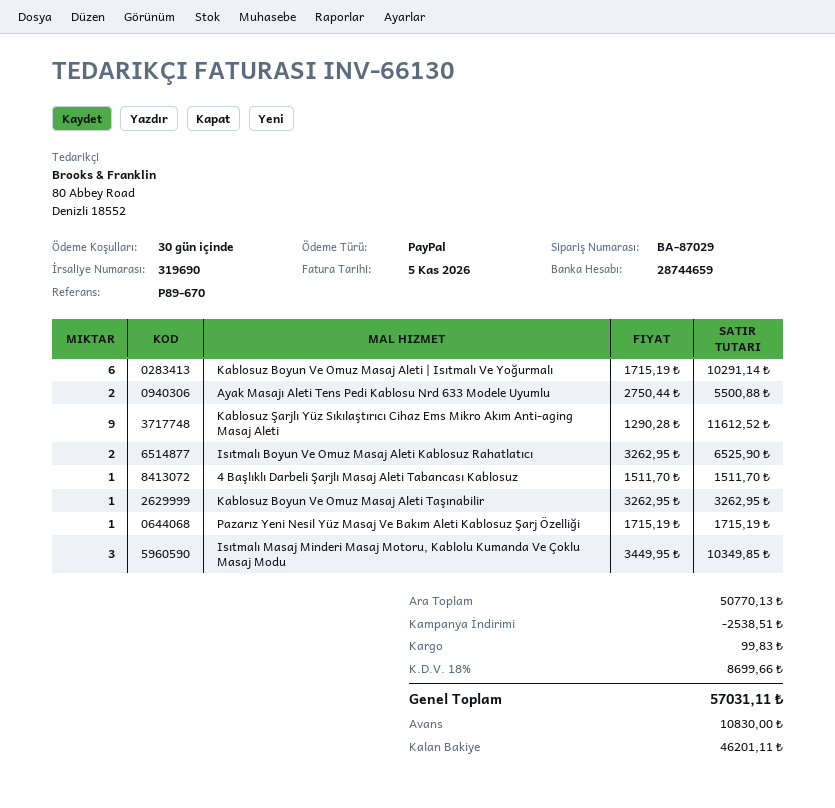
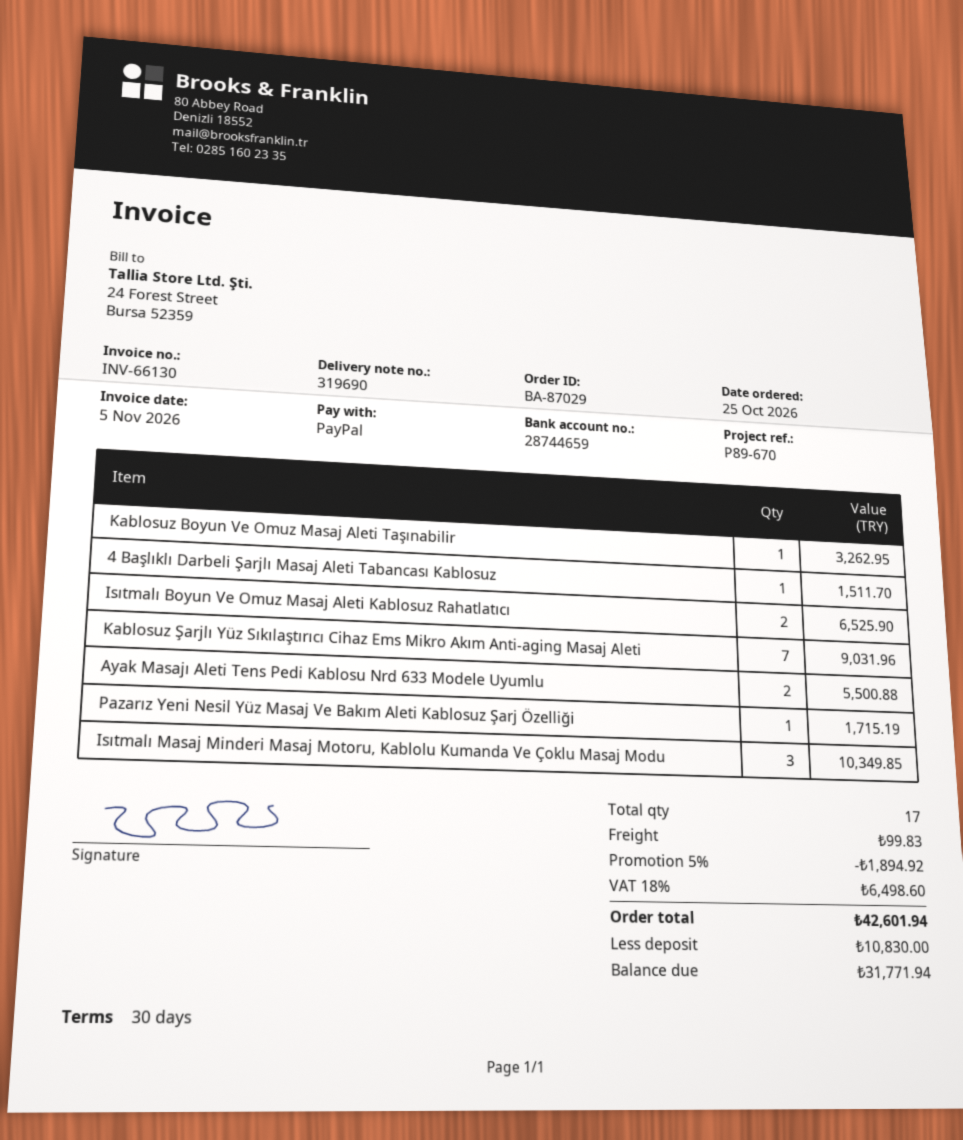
Kablosuz Boyun Ve Omuz Masaj Aleti | Isıtmalı Ve Yoğurmalı: 6 for 10291.14 -> none
Kablosuz Şarjlı Yüz Sıkılaştırıcı Cihaz Ems Mikro Akım Anti-aging Masaj Aleti: 9 for 11612.52 -> 7 for 9031.96
discount: 2538.51 -> 1894.92
tax: 18% = 8699.66 -> 18% = 6498.60
total: 57031.11 -> 42601.94
balance: 46201.11 -> 31771.94

